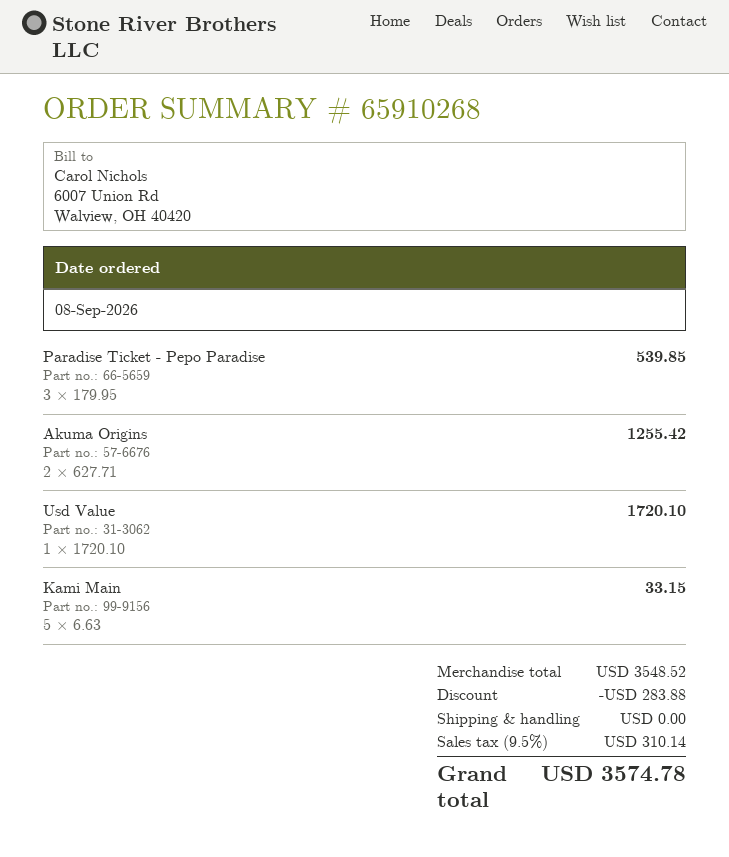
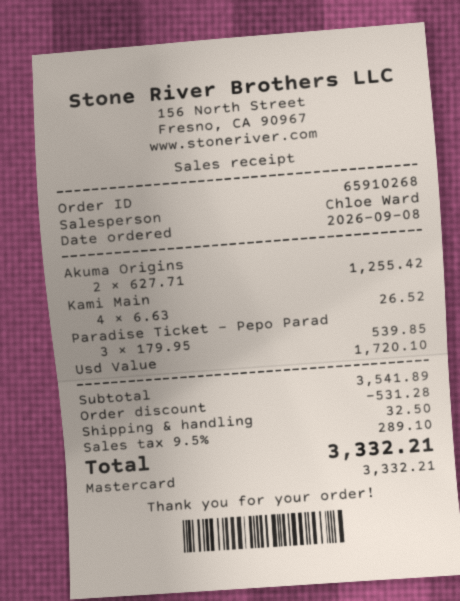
Kami Main: 5 x 6.63 = 33.15 -> 4 x 6.63 = 26.52
subtotal: 3548.52 -> 3541.89
discount: 283.88 -> 531.28
shipping: 0.00 -> 32.50
tax: 9.5% = 310.14 -> 9.5% = 289.10
total: 3574.78 -> 3332.21

